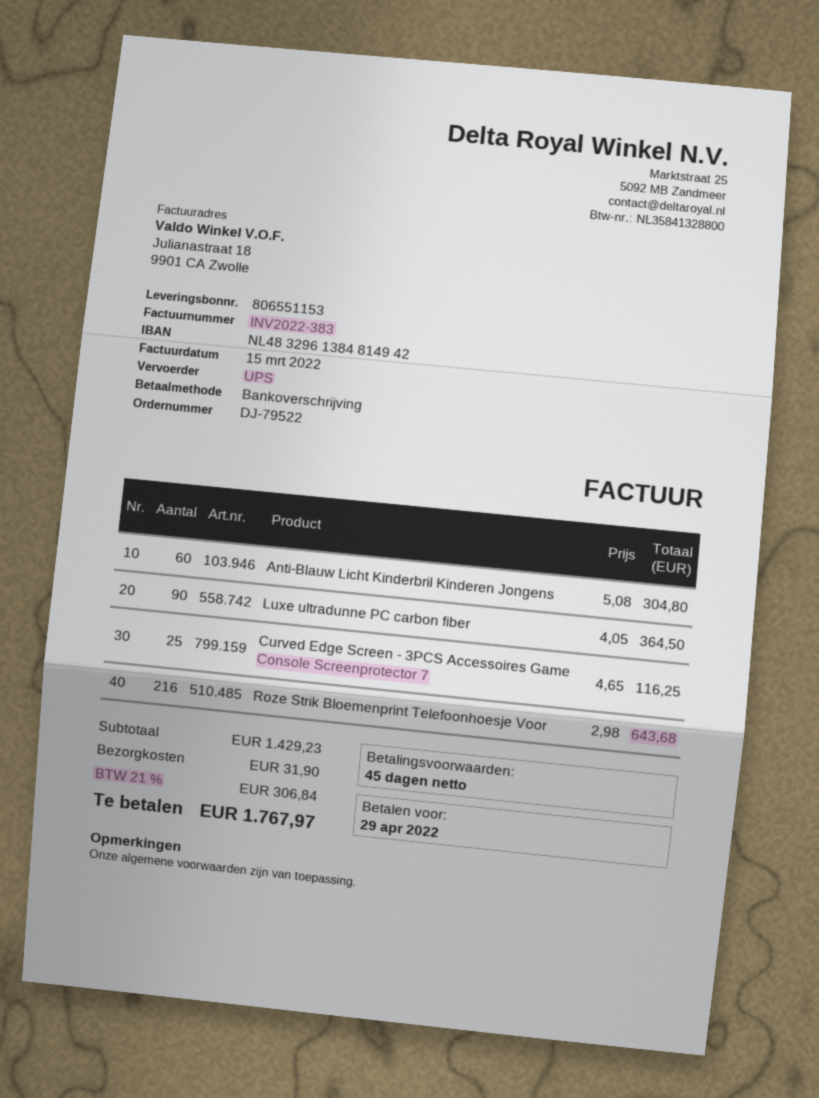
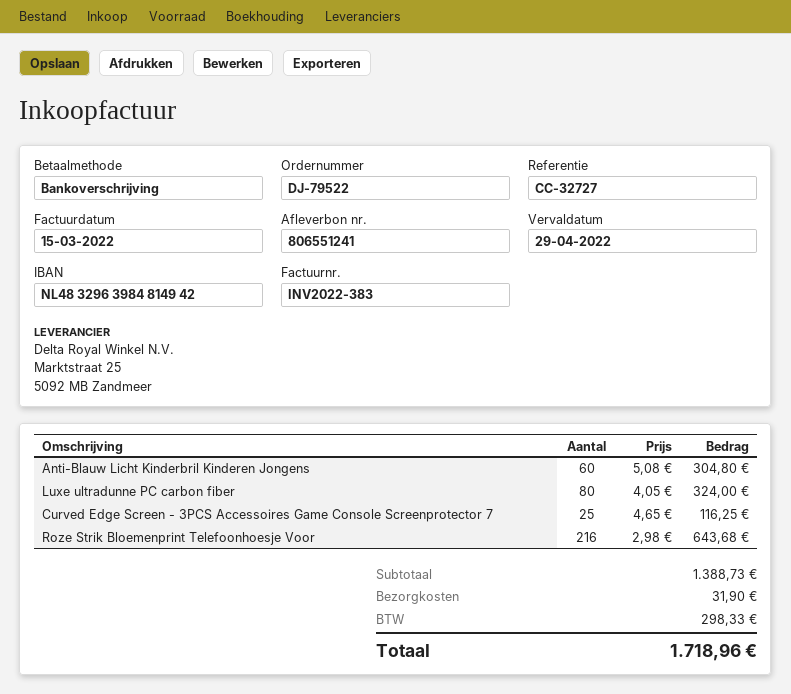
delivery note number: 806551153 -> 806551241
bank account: NL4832961384814942 -> NL4832963984814942
Luxe ultradunne PC carbon fiber: 90 x 4.05 = 364.50 -> 80 x 4.05 = 324.00
subtotal: 1429.23 -> 1388.73
tax: 306.84 -> 298.33
total: 1767.97 -> 1718.96

